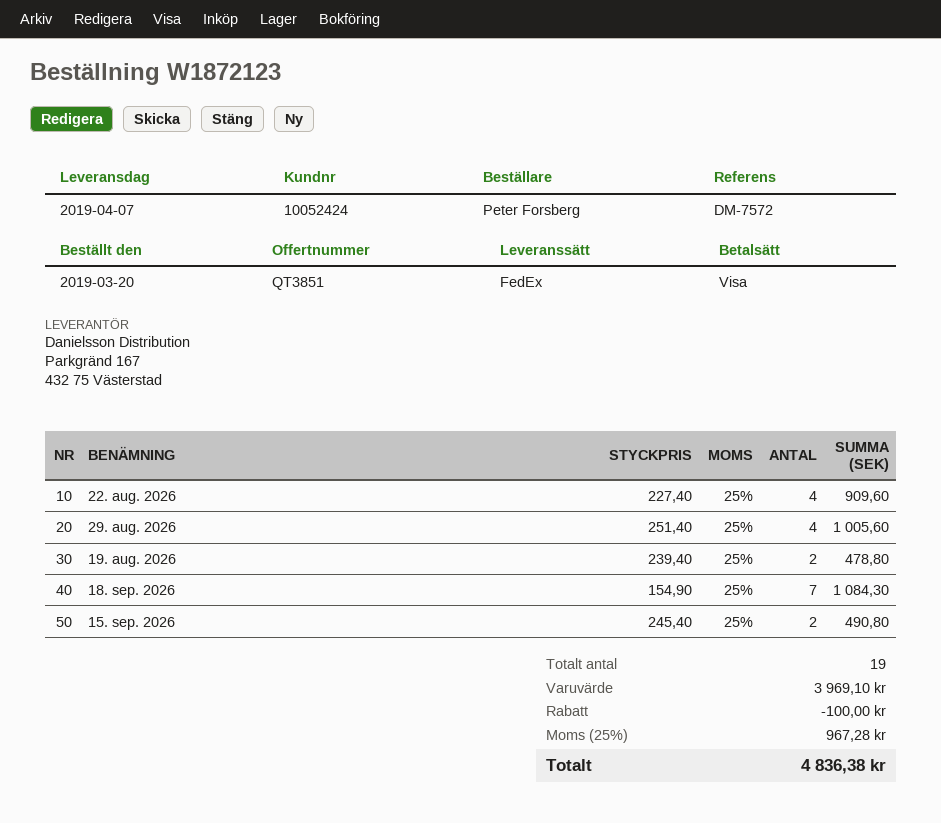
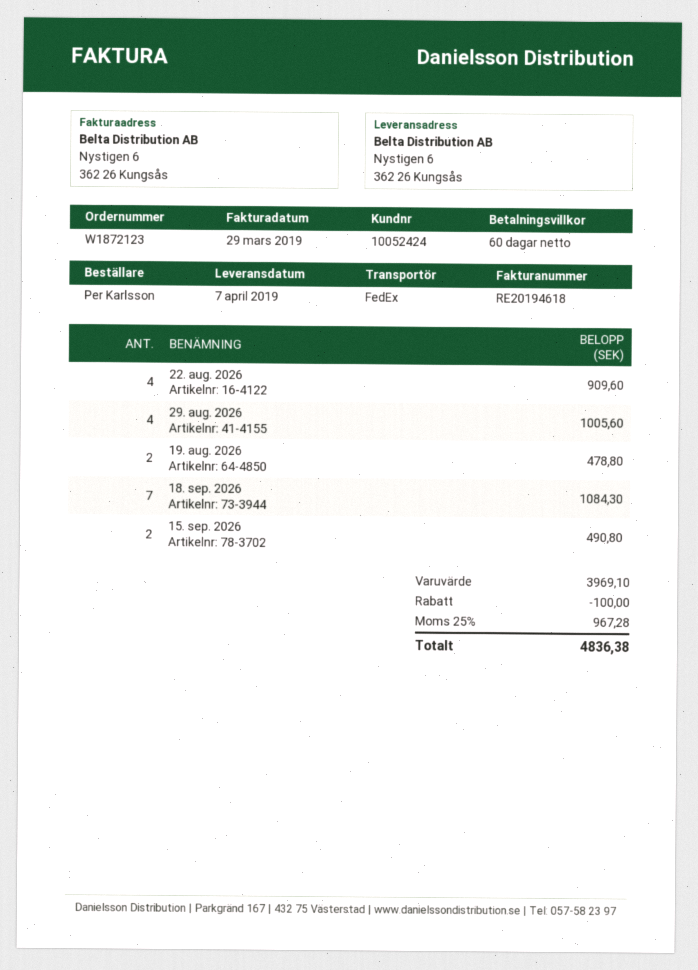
ordered by: Peter Forsberg -> Per Karlsson

